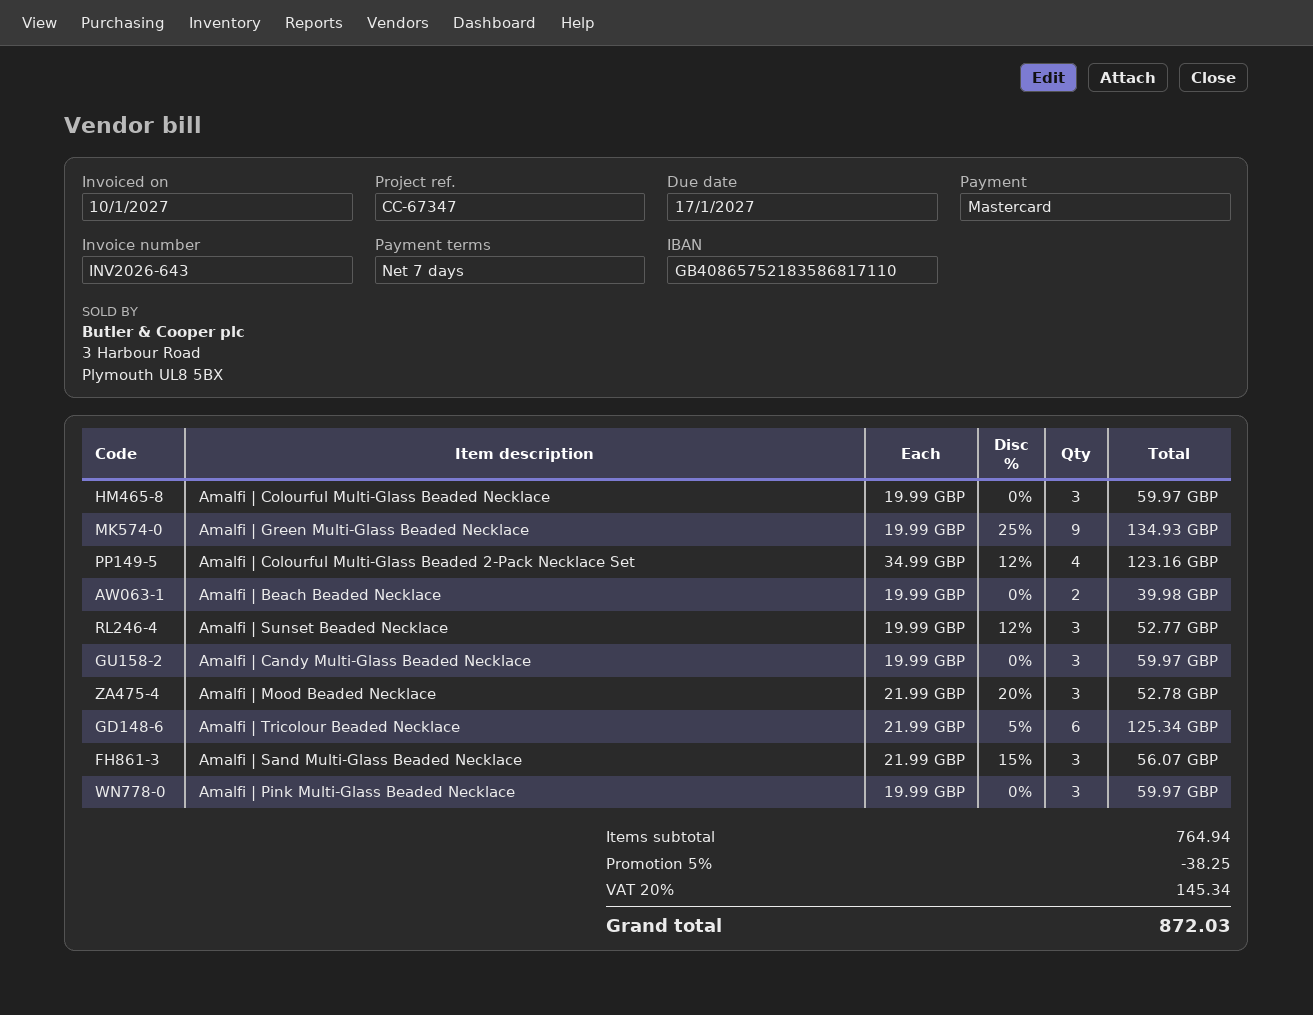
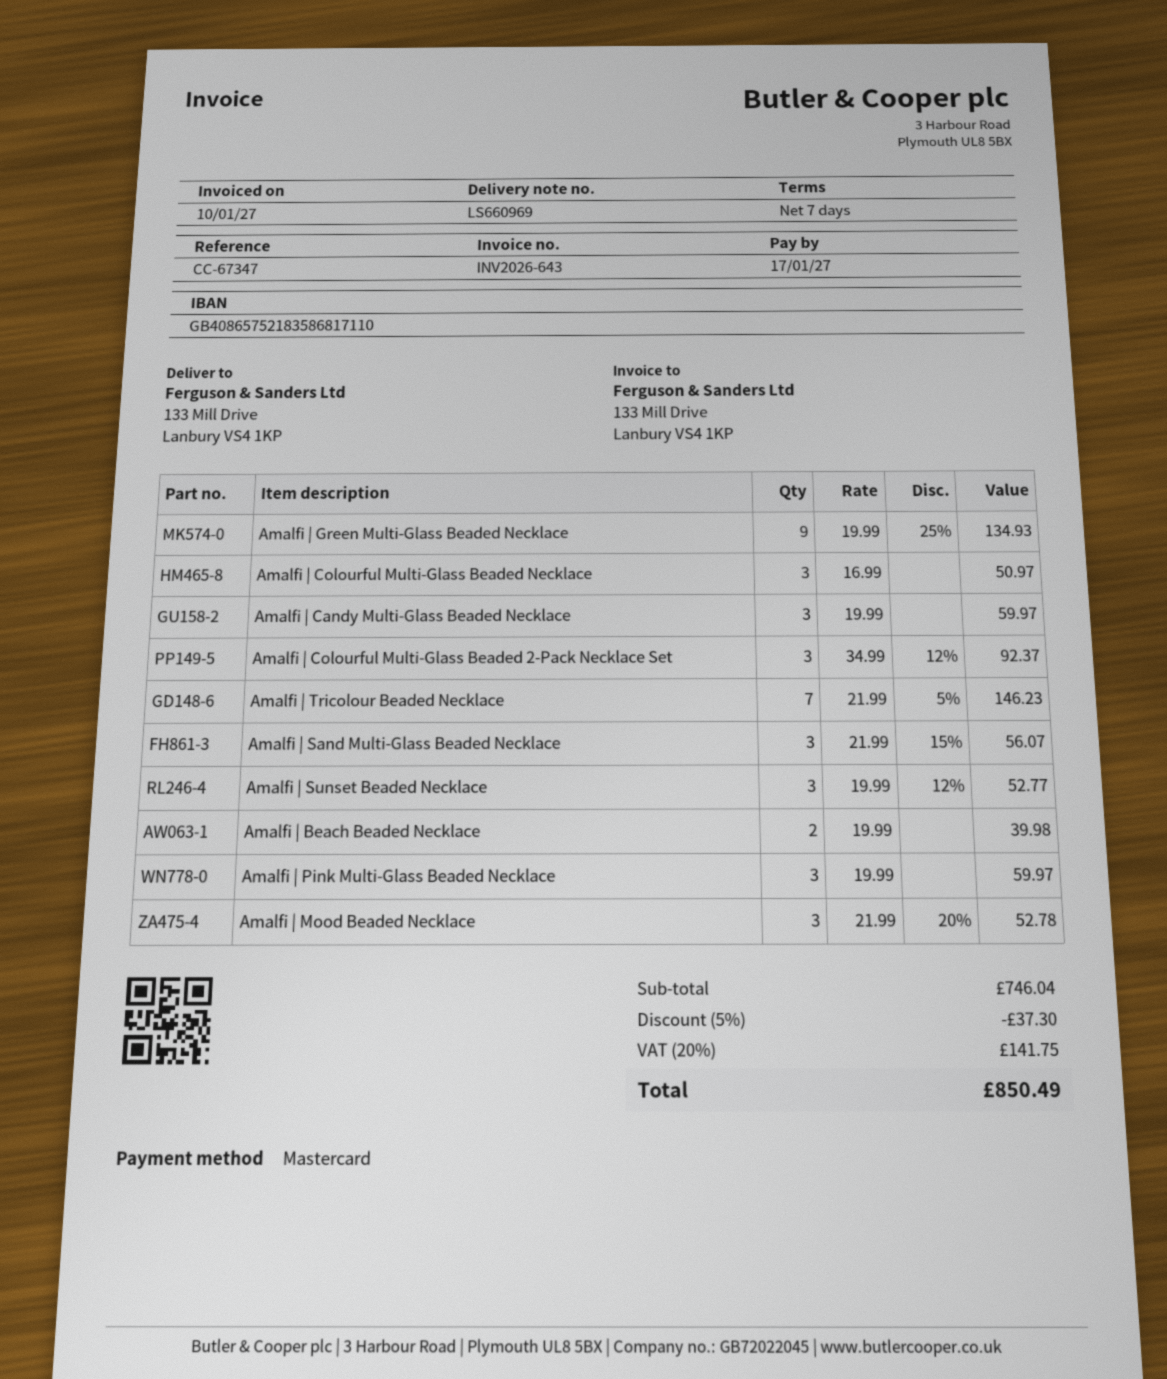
Amalfi | Colourful Multi-Glass Beaded Necklace: 3 x 19.99 = 59.97 -> 3 x 16.99 = 50.97
Amalfi | Colourful Multi-Glass Beaded 2-Pack Necklace Set: 4 x 34.99 - 12% = 123.16 -> 3 x 34.99 - 12% = 92.37
Amalfi | Tricolour Beaded Necklace: 6 x 21.99 - 5% = 125.34 -> 7 x 21.99 - 5% = 146.23
subtotal: 764.94 -> 746.04
discount: 5% = 38.25 -> 5% = 37.30
tax: 20% = 145.34 -> 20% = 141.75
total: 872.03 -> 850.49

